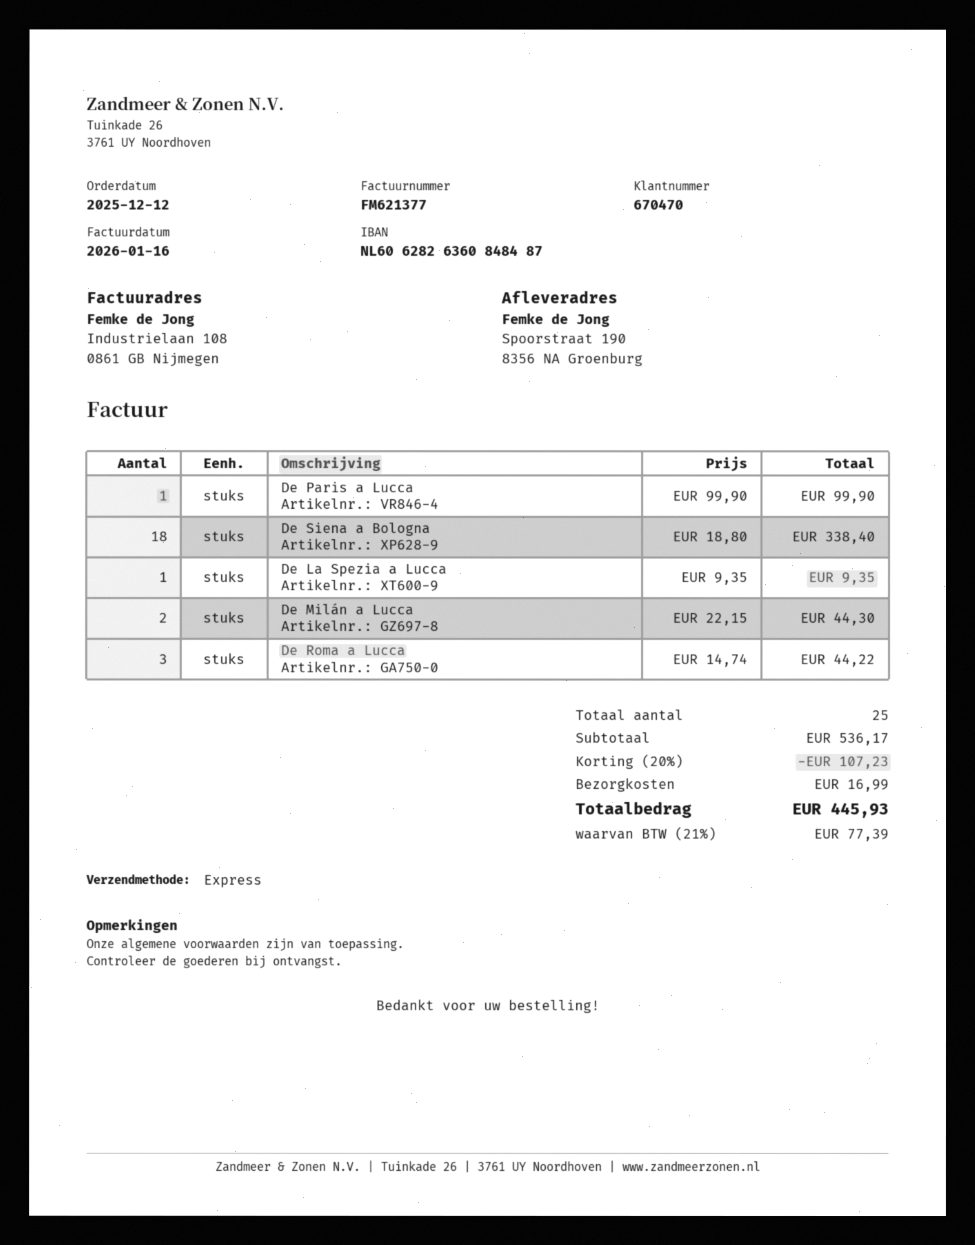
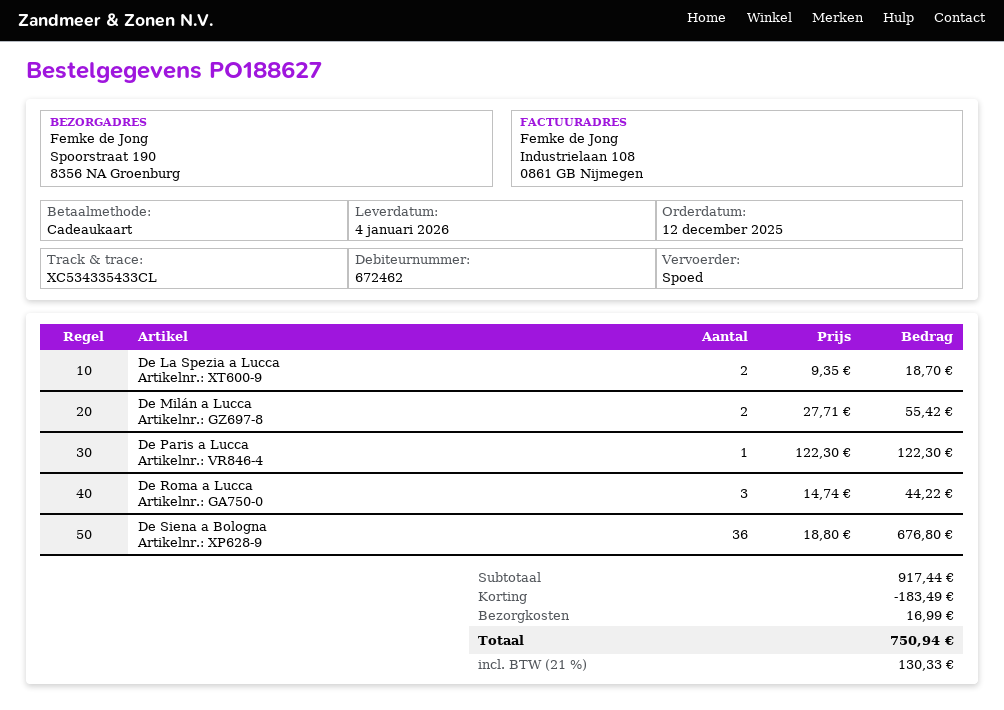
customer number: 670470 -> 672462
De Paris a Lucca: 1 x 99.90 = 99.90 -> 1 x 122.30 = 122.30
De Siena a Bologna: 18 x 18.80 = 338.40 -> 36 x 18.80 = 676.80
De La Spezia a Lucca: 1 x 9.35 = 9.35 -> 2 x 9.35 = 18.70
De Milán a Lucca: 2 x 22.15 = 44.30 -> 2 x 27.71 = 55.42
subtotal: 536.17 -> 917.44
discount: 107.23 -> 183.49
tax: 21% = 77.39 -> 21% = 130.33
total: 445.93 -> 750.94

